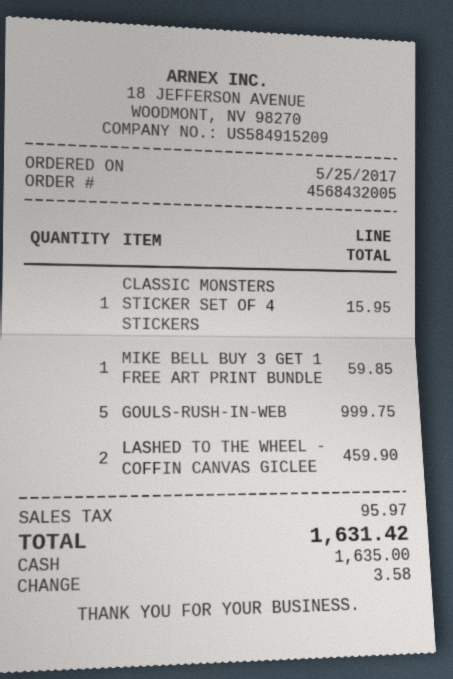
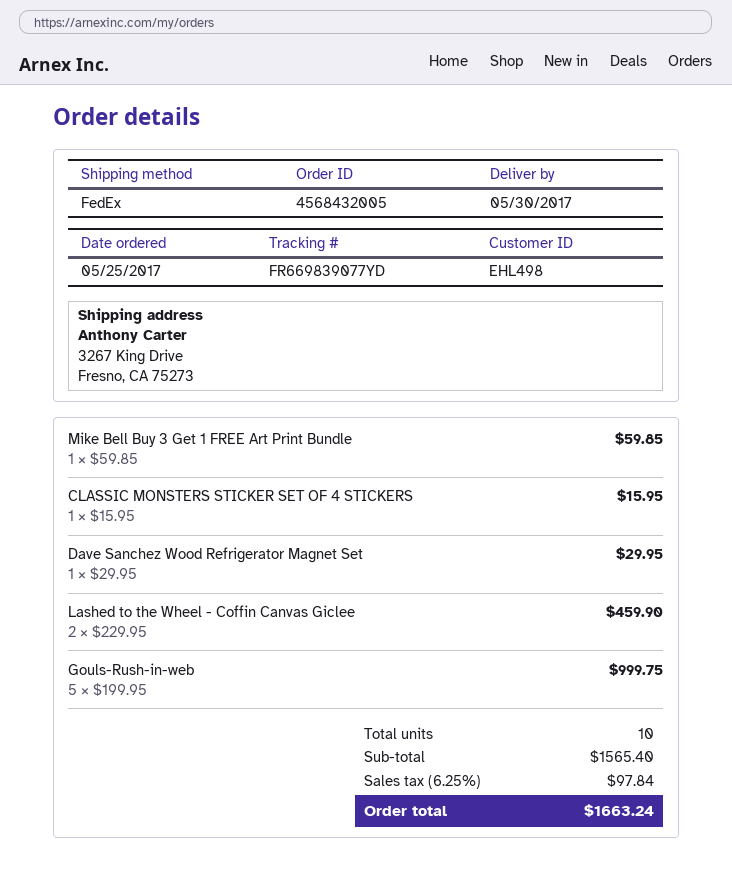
Dave Sanchez Wood Refrigerator Magnet Set: none -> 1 for 29.95
tax: 95.97 -> 97.84
total: 1631.42 -> 1663.24

